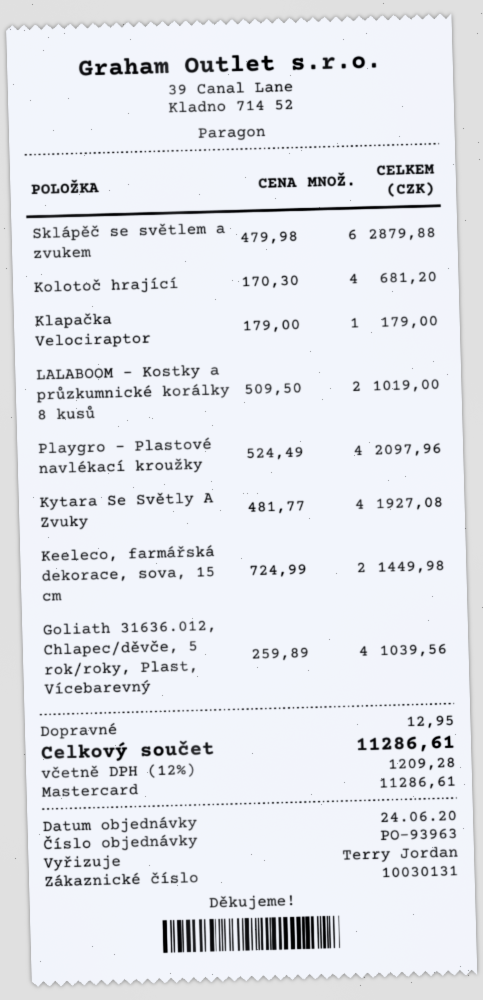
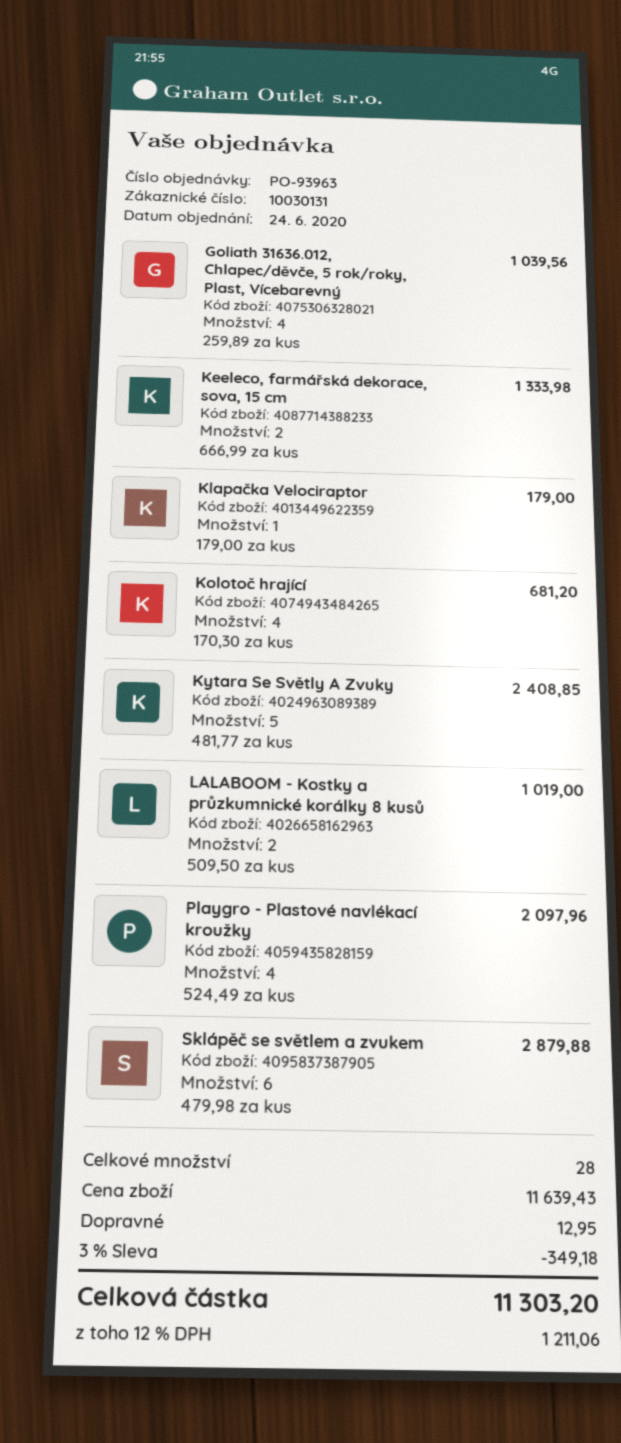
Kytara Se Světly A Zvuky: 4 x 481.77 = 1927.08 -> 5 x 481.77 = 2408.85
Keeleco, farmářská dekorace, sova, 15 cm: 2 x 724.99 = 1449.98 -> 2 x 666.99 = 1333.98
discount: none -> 3% = 349.18
tax: 12% = 1209.28 -> 12% = 1211.06
total: 11286.61 -> 11303.20

